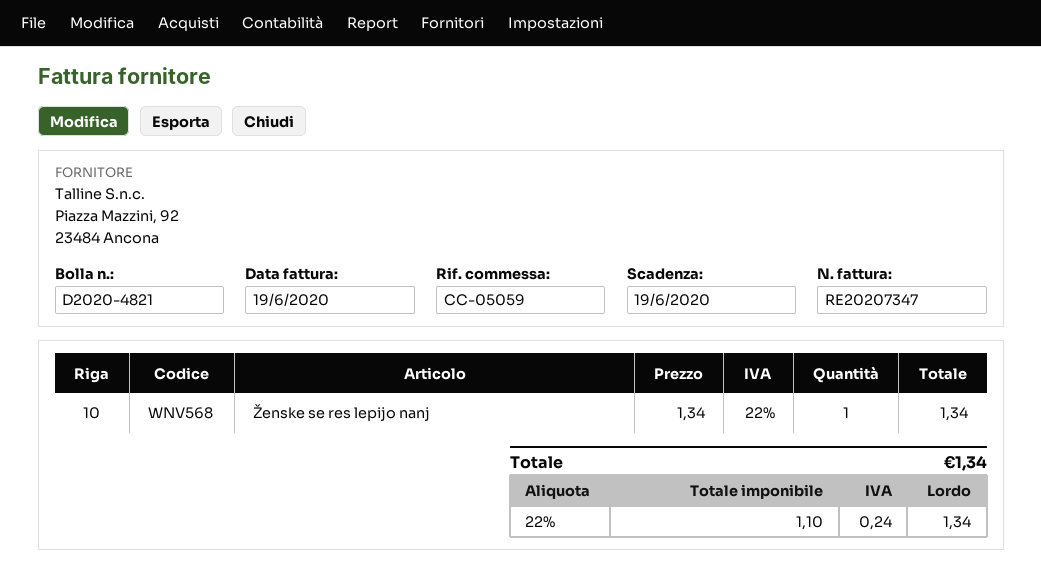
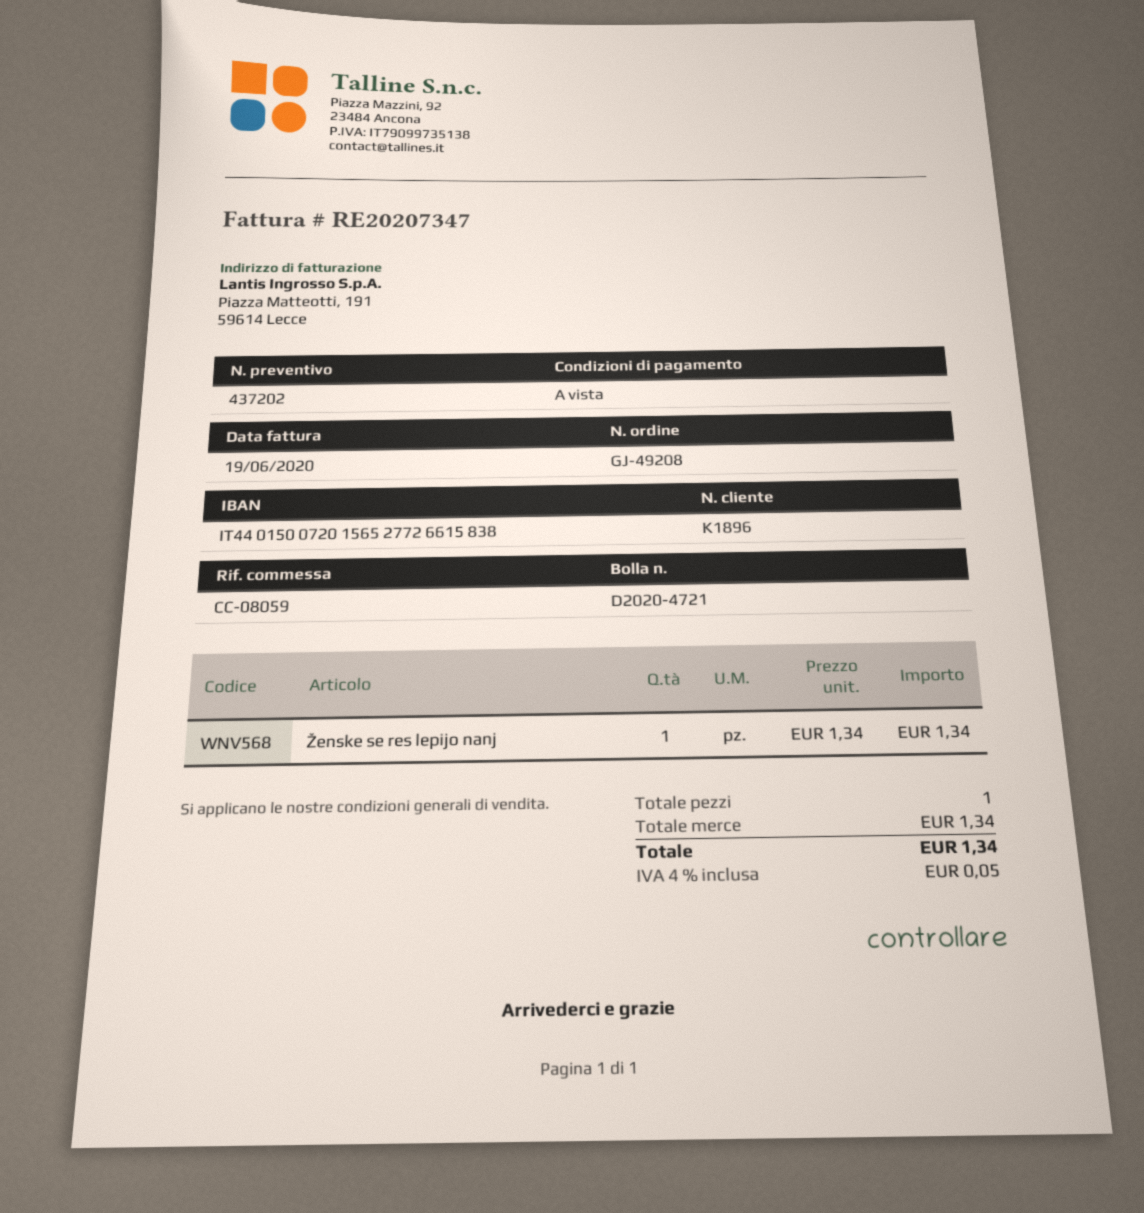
delivery note number: D2020-4821 -> D2020-4721
reference: CC-05059 -> CC-08059
tax: 22% = 0.24 -> 4% = 0.05

